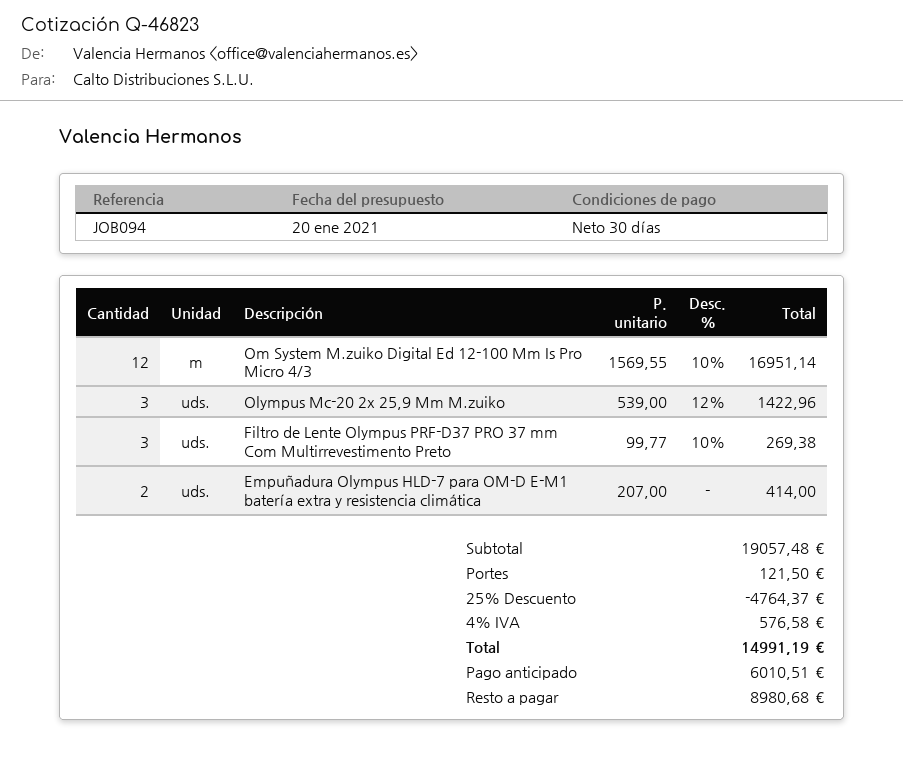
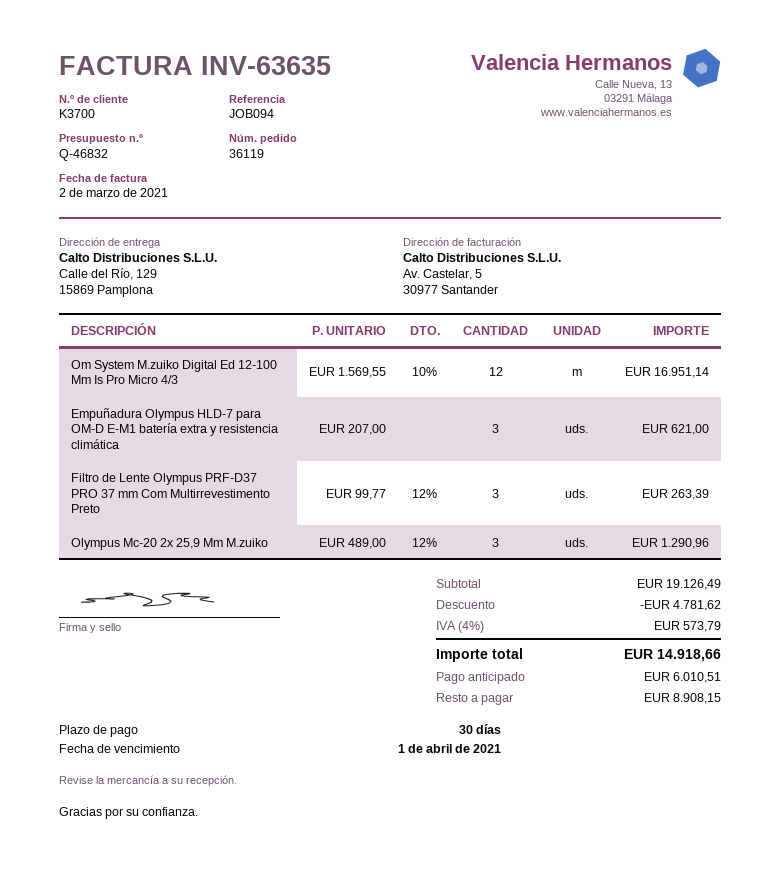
quote number: Q-46823 -> Q-46832
Olympus Mc-20 2x 25,9 Mm M.zuiko: 3 x 539.00 - 12% = 1422.96 -> 3 x 489.00 - 12% = 1290.96
Filtro de Lente Olympus PRF-D37 PRO 37 mm Com Multirrevestimento Preto: 3 x 99.77 - 10% = 269.38 -> 3 x 99.77 - 12% = 263.39
Empuñadura Olympus HLD-7 para OM-D E-M1 batería extra y resistencia climática: 2 x 207.00 = 414.00 -> 3 x 207.00 = 621.00
subtotal: 19057.48 -> 19126.49
discount: 4764.37 -> 4781.62
shipping: 121.50 -> none
tax: 4% = 576.58 -> 4% = 573.79
total: 14991.19 -> 14918.66
balance: 8980.68 -> 8908.15

